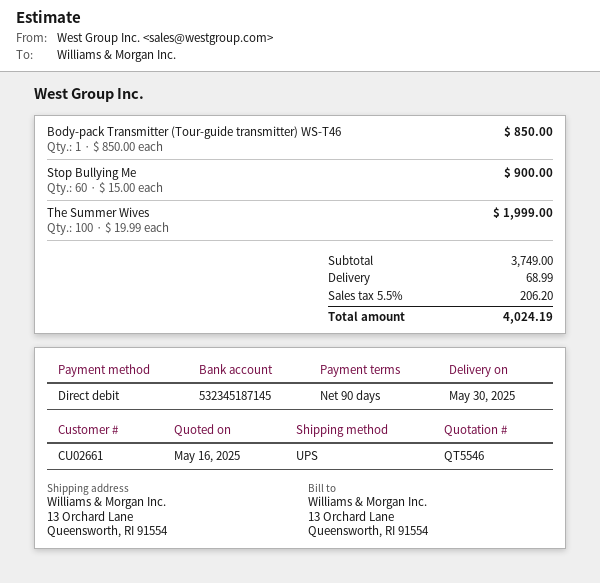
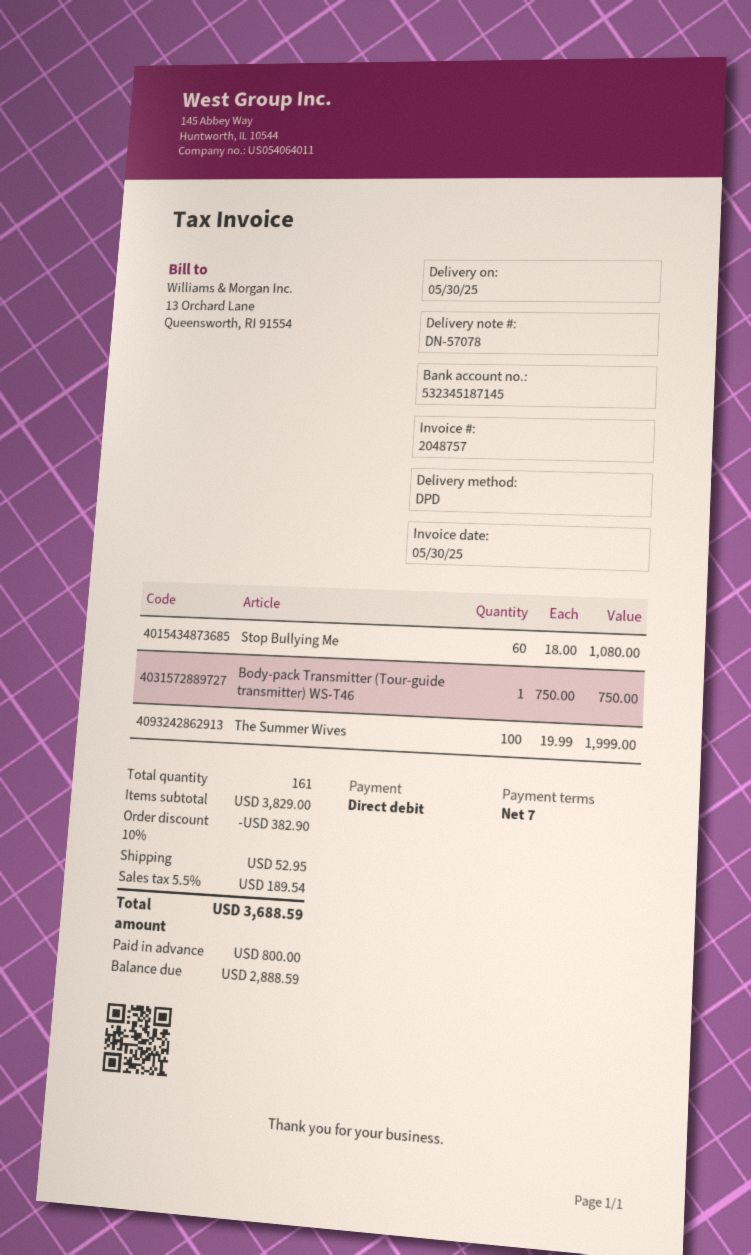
payment terms: 90 days -> 7 days
shipping method: UPS -> DPD
Body-pack Transmitter (Tour-guide transmitter) WS-T46: 1 x 850.00 = 850.00 -> 1 x 750.00 = 750.00
Stop Bullying Me: 60 x 15.00 = 900.00 -> 60 x 18.00 = 1080.00
subtotal: 3749.00 -> 3829.00
discount: none -> 10% = 382.90
shipping: 68.99 -> 52.95
tax: 5.5% = 206.20 -> 5.5% = 189.54
total: 4024.19 -> 3688.59

